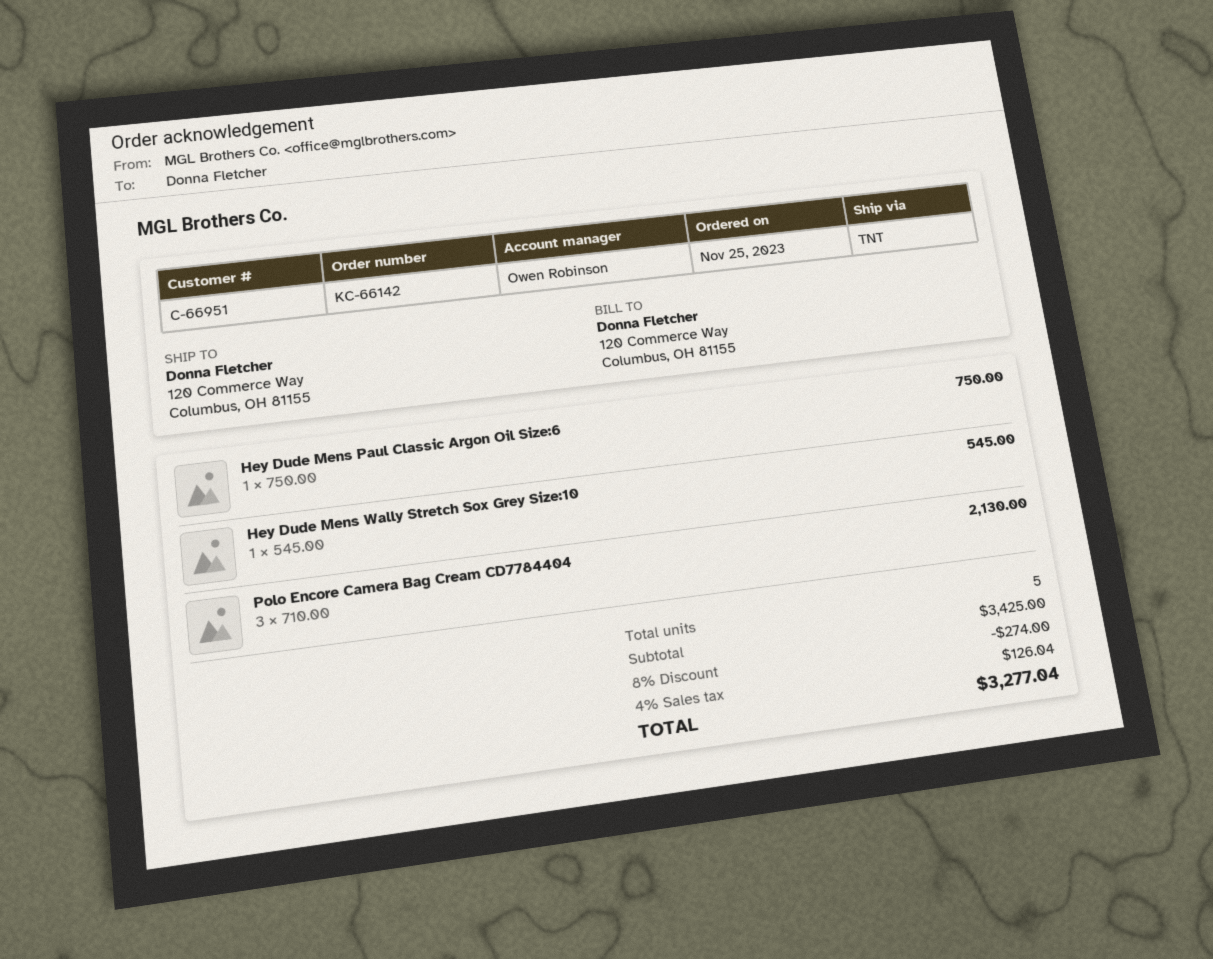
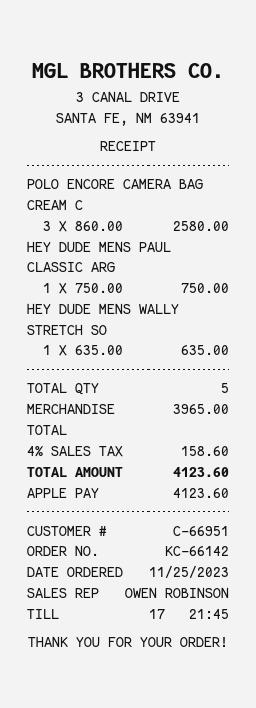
Hey Dude Mens Wally Stretch Sox Grey Size:10: 1 x 545.00 = 545.00 -> 1 x 635.00 = 635.00
Polo Encore Camera Bag Cream CD7784404: 3 x 710.00 = 2130.00 -> 3 x 860.00 = 2580.00
subtotal: 3425.00 -> 3965.00
discount: 8% = 274.00 -> none
tax: 4% = 126.04 -> 4% = 158.60
total: 3277.04 -> 4123.60

